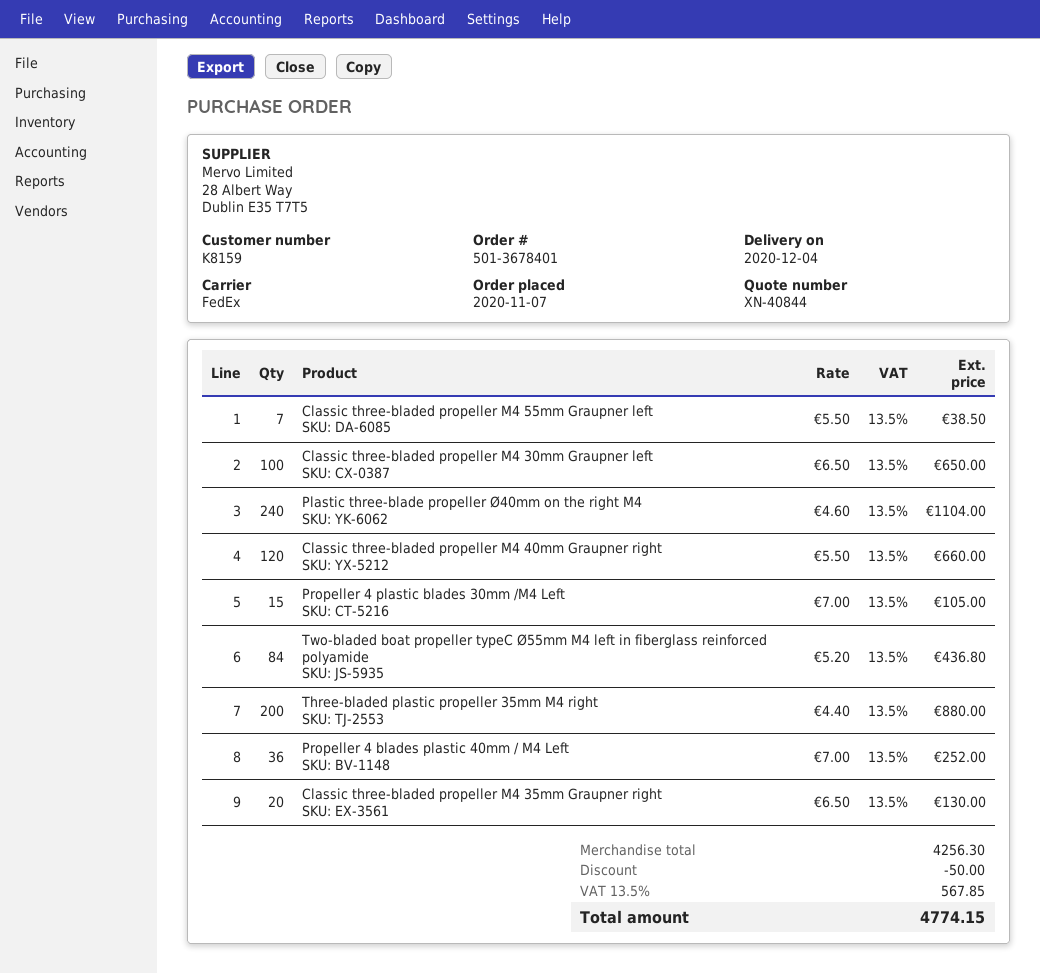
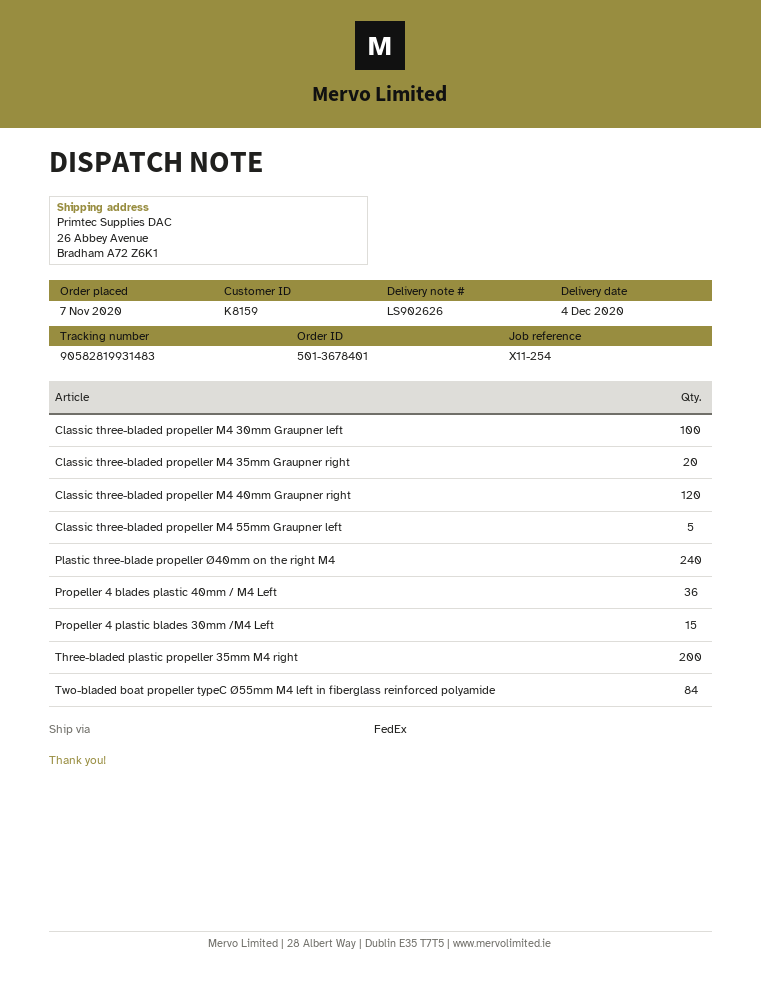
Classic three-bladed propeller M4 55mm Graupner left: 7 -> 5

